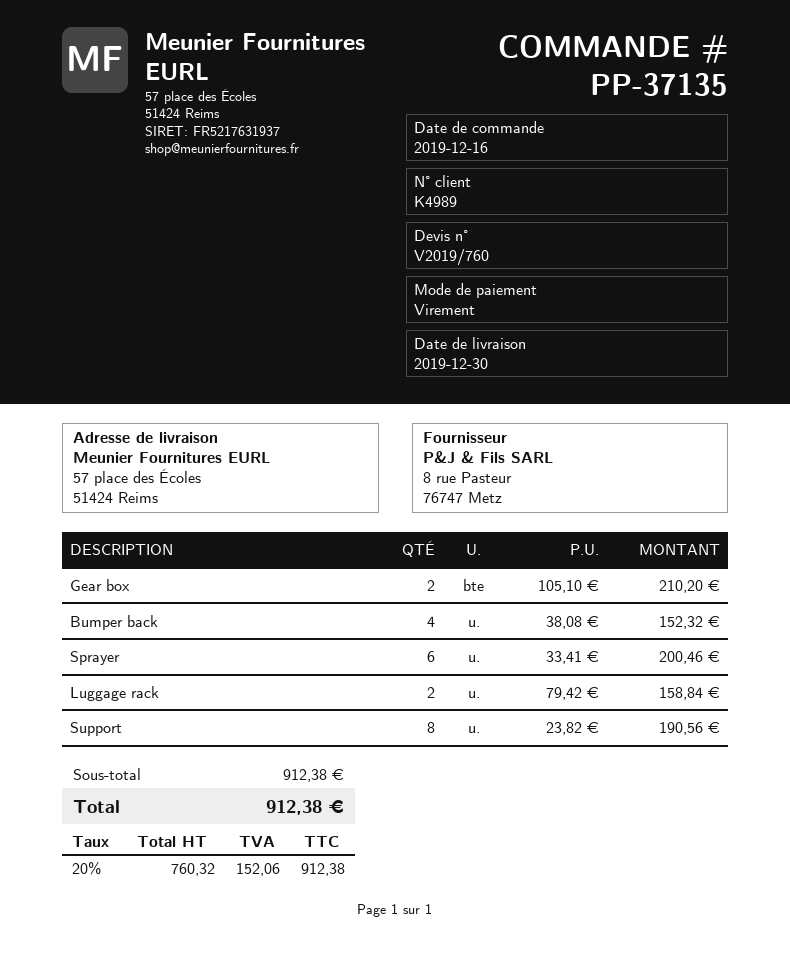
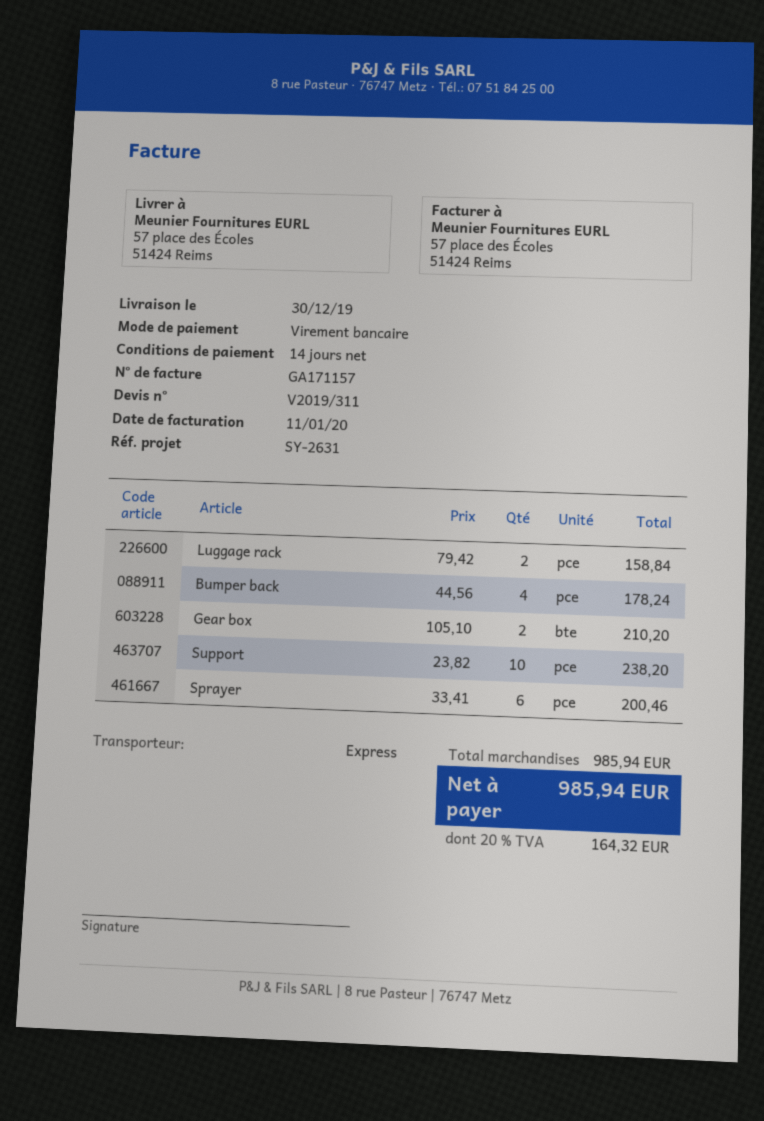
quote number: V2019/760 -> V2019/311
Bumper back: 4 x 38.08 = 152.32 -> 4 x 44.56 = 178.24
Support: 8 x 23.82 = 190.56 -> 10 x 23.82 = 238.20
subtotal: 912.38 -> 985.94
tax: 20% = 152.06 -> 20% = 164.32
total: 912.38 -> 985.94

